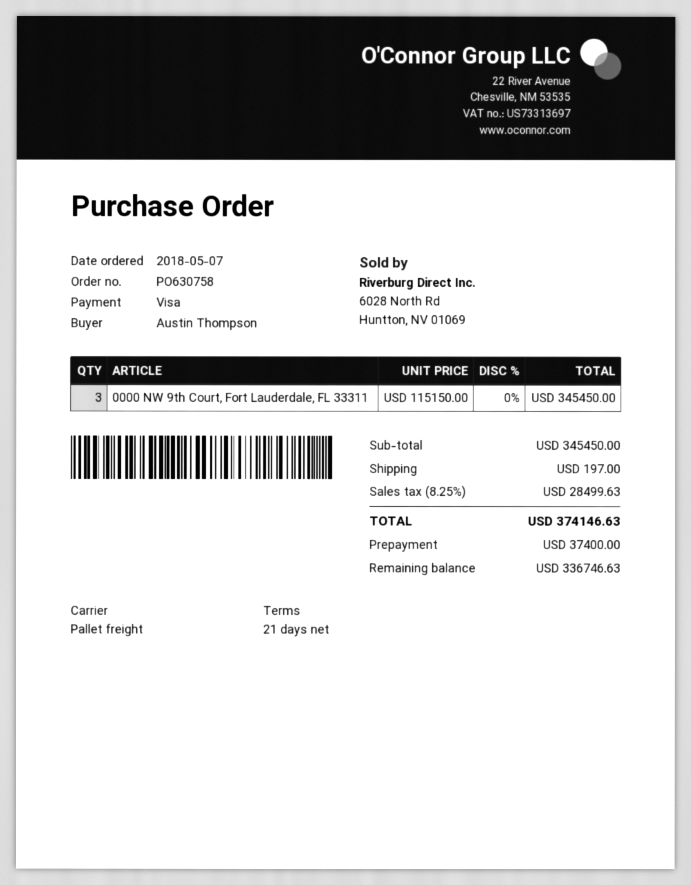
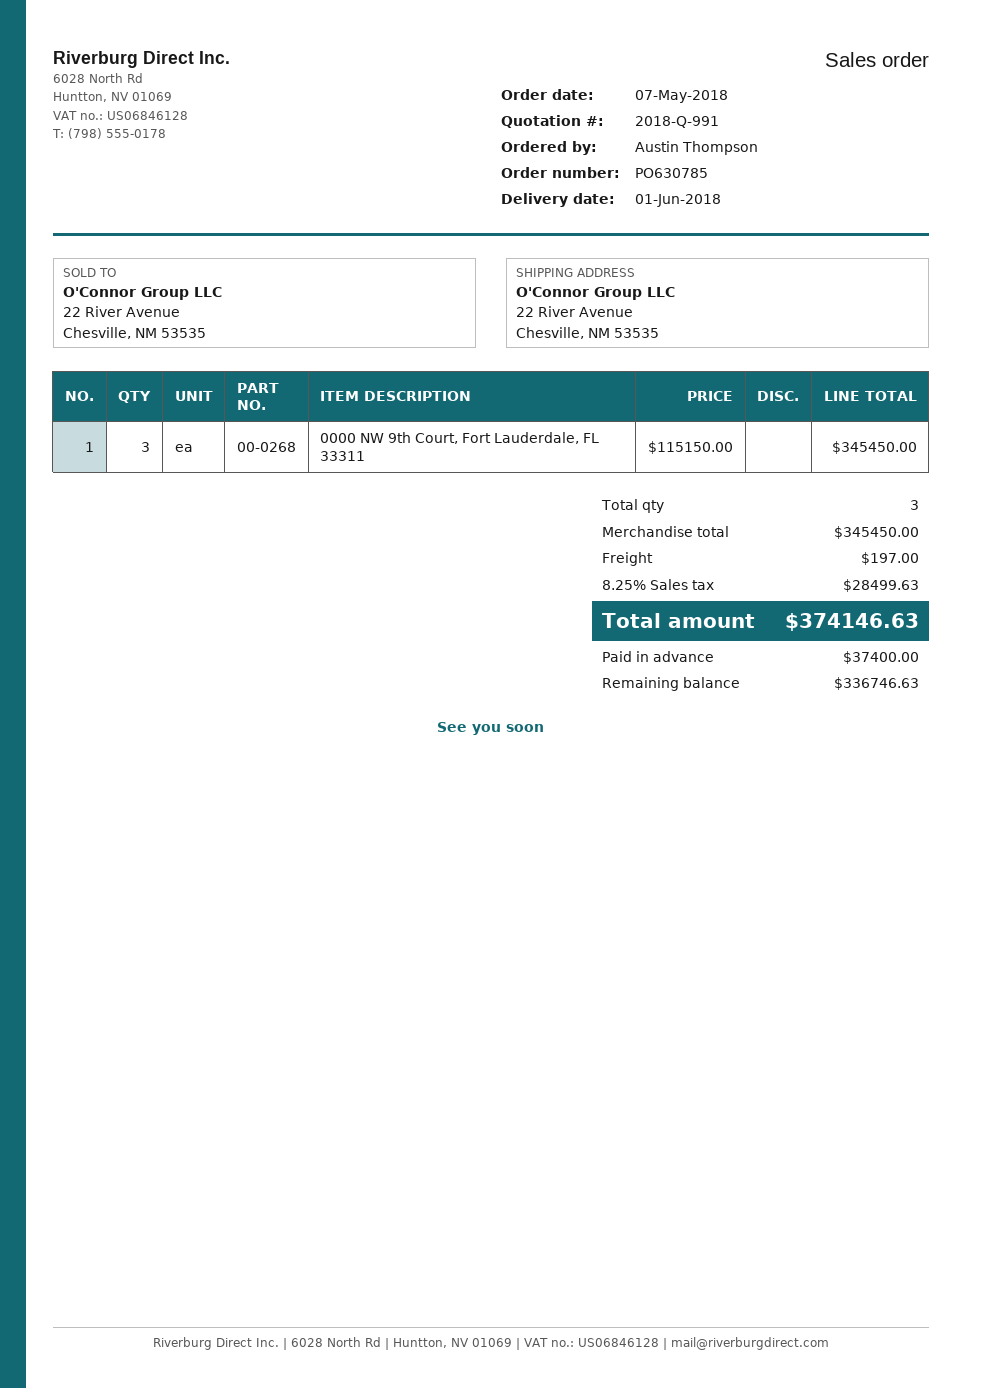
order number: PO630758 -> PO630785

